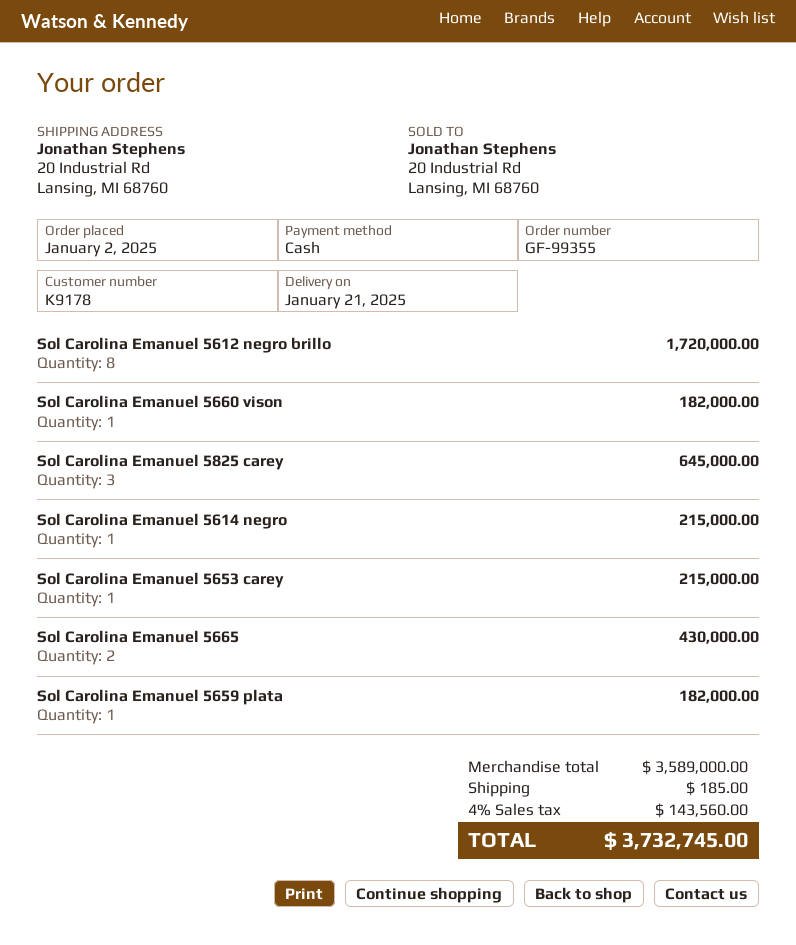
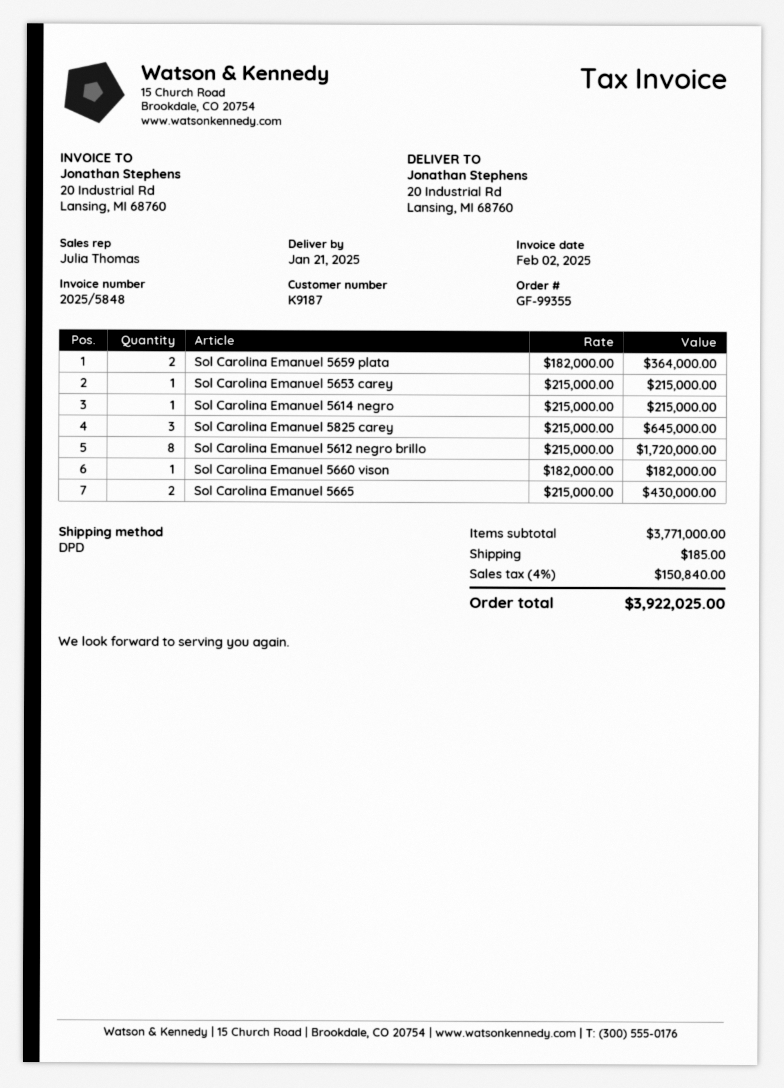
customer number: K9178 -> K9187
Sol Carolina Emanuel 5659 plata: 1 for 182000.00 -> 2 for 364000.00
subtotal: 3589000.00 -> 3771000.00
tax: 4% = 143560.00 -> 4% = 150840.00
total: 3732745.00 -> 3922025.00

